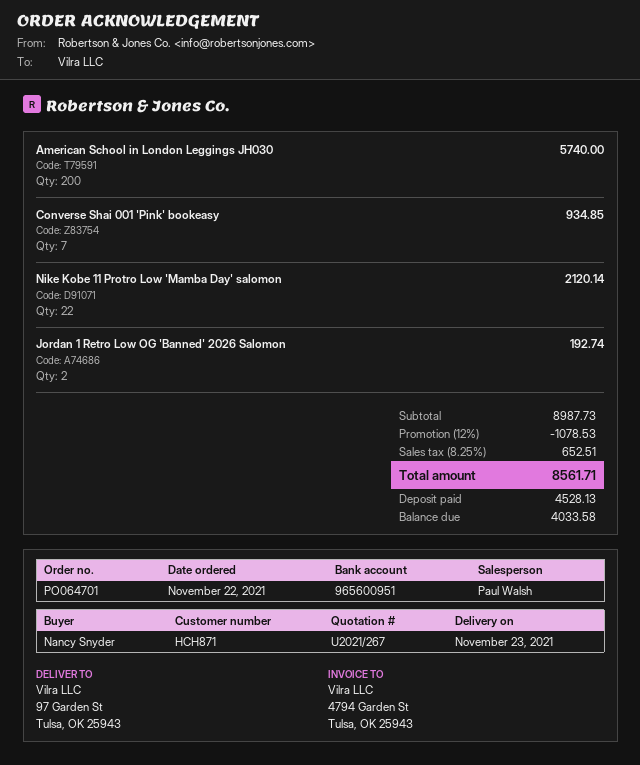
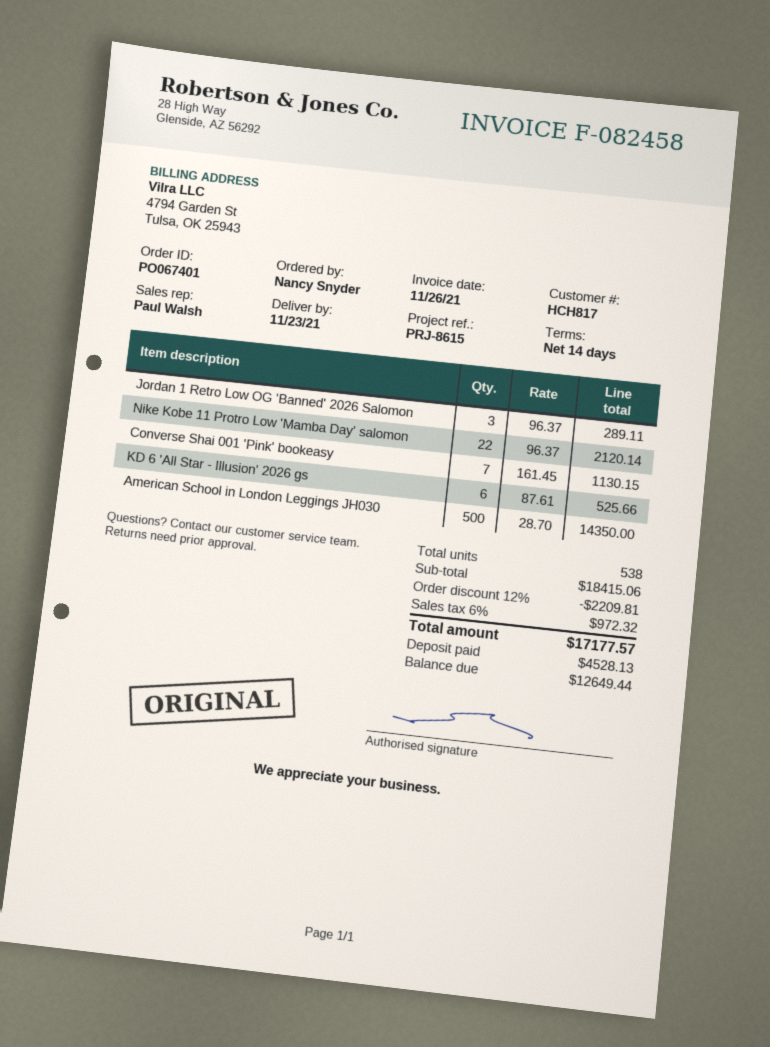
order number: PO064701 -> PO067401
customer number: HCH871 -> HCH817
American School in London Leggings JH030: 200 for 5740.00 -> 500 for 14350.00
Converse Shai 001 'Pink' bookeasy: 7 for 934.85 -> 7 for 1130.15
Jordan 1 Retro Low OG 'Banned' 2026 Salomon: 2 for 192.74 -> 3 for 289.11
KD 6 'All Star - Illusion' 2026 gs: none -> 6 for 525.66
subtotal: 8987.73 -> 18415.06
discount: 12% = 1078.53 -> 12% = 2209.81
tax: 8.25% = 652.51 -> 6% = 972.32
total: 8561.71 -> 17177.57
balance: 4033.58 -> 12649.44

